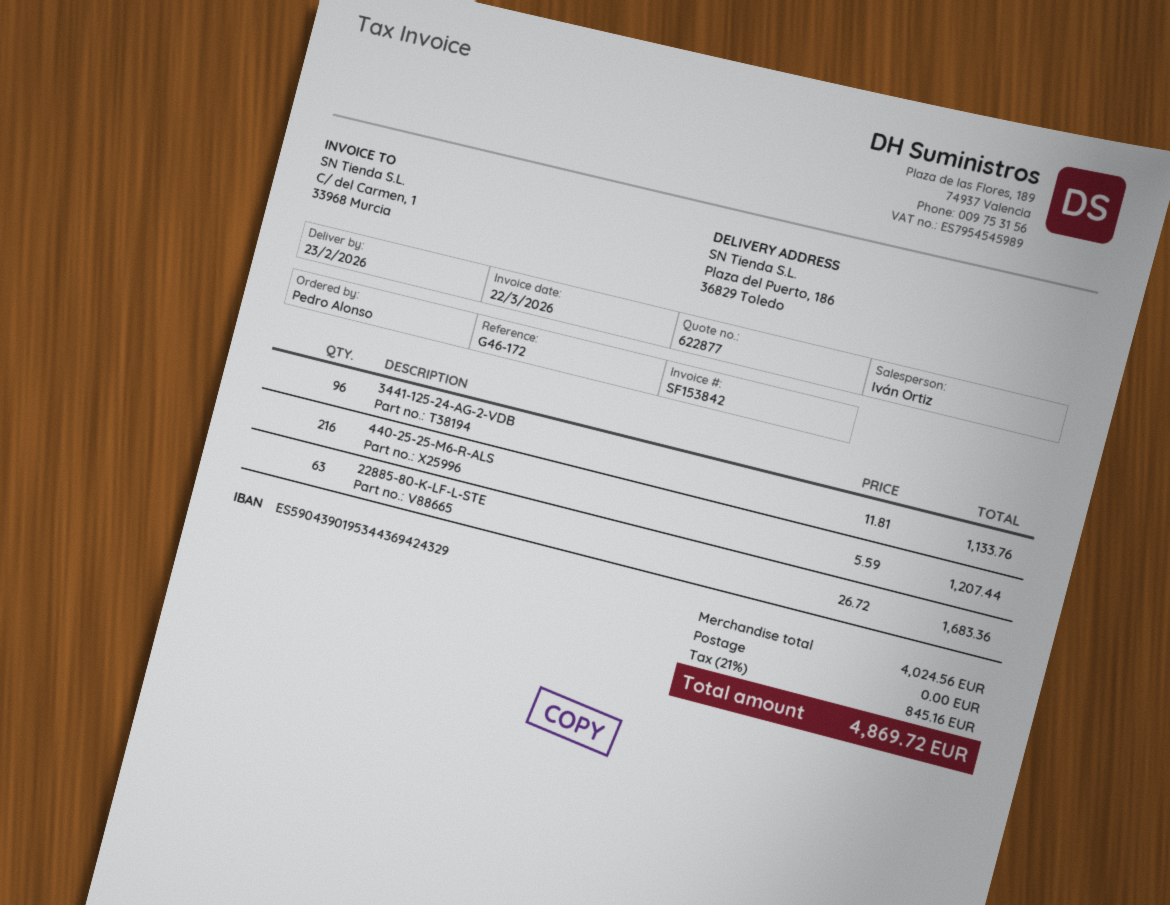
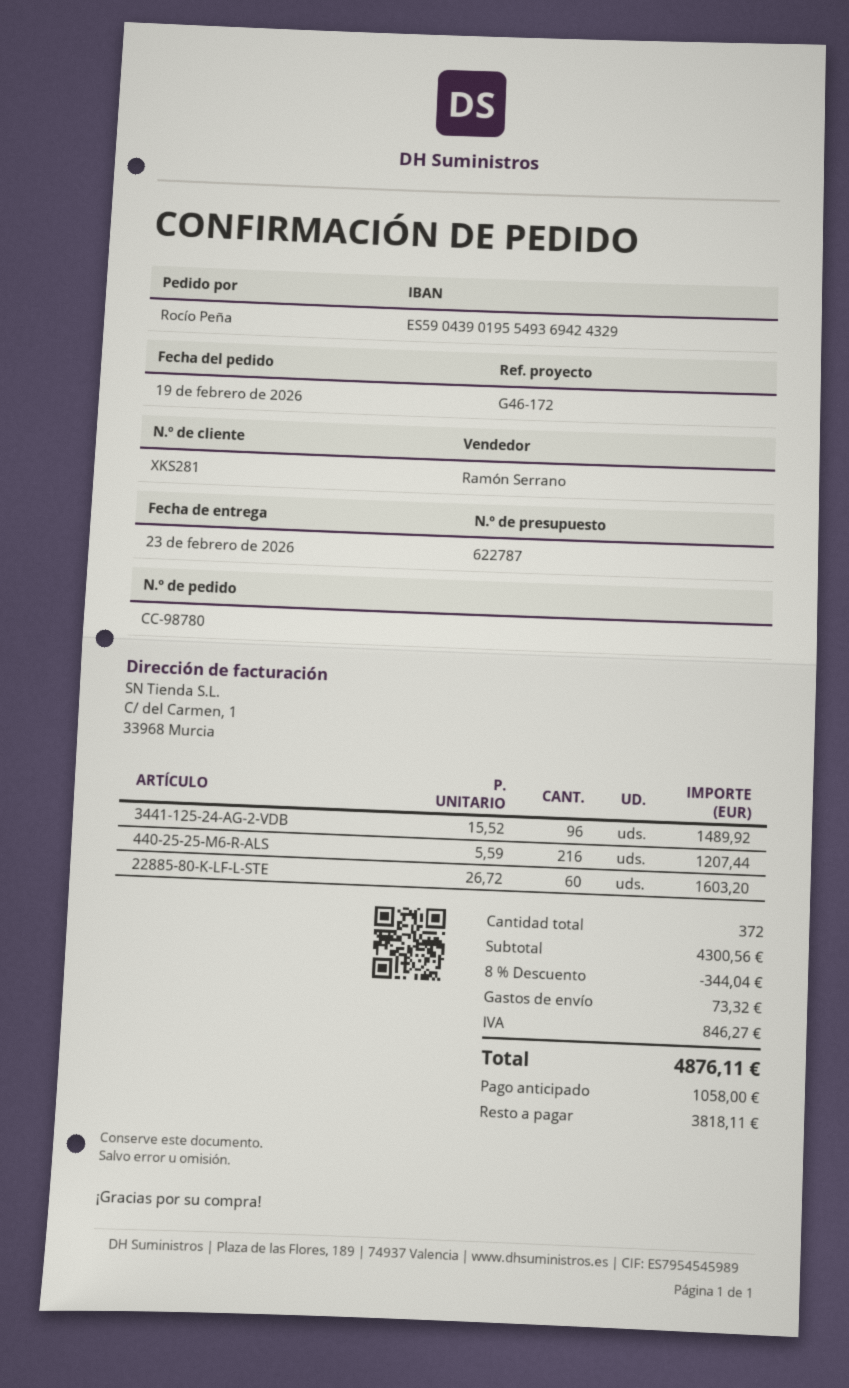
quote number: 622877 -> 622787
ordered by: Pedro Alonso -> Rocío Peña
sales rep: Iván Ortiz -> Ramón Serrano
bank account: ES5904390195344369424329 -> ES5904390195549369424329
3441-125-24-AG-2-VDB: 96 x 11.81 = 1133.76 -> 96 x 15.52 = 1489.92
22885-80-K-LF-L-STE: 63 x 26.72 = 1683.36 -> 60 x 26.72 = 1603.20
subtotal: 4024.56 -> 4300.56
discount: none -> 8% = 344.04
shipping: 0.00 -> 73.32
tax: 845.16 -> 846.27
total: 4869.72 -> 4876.11

